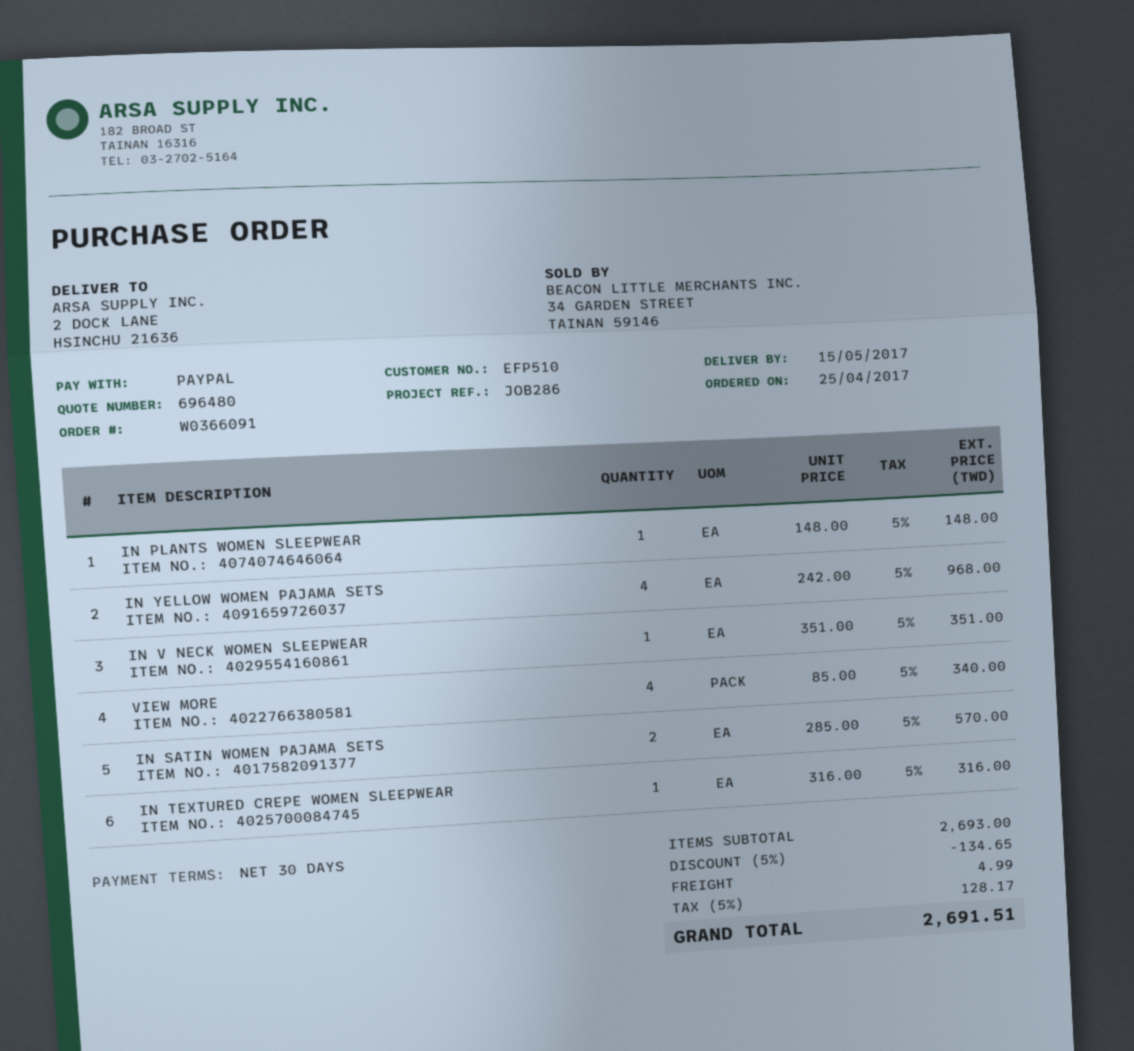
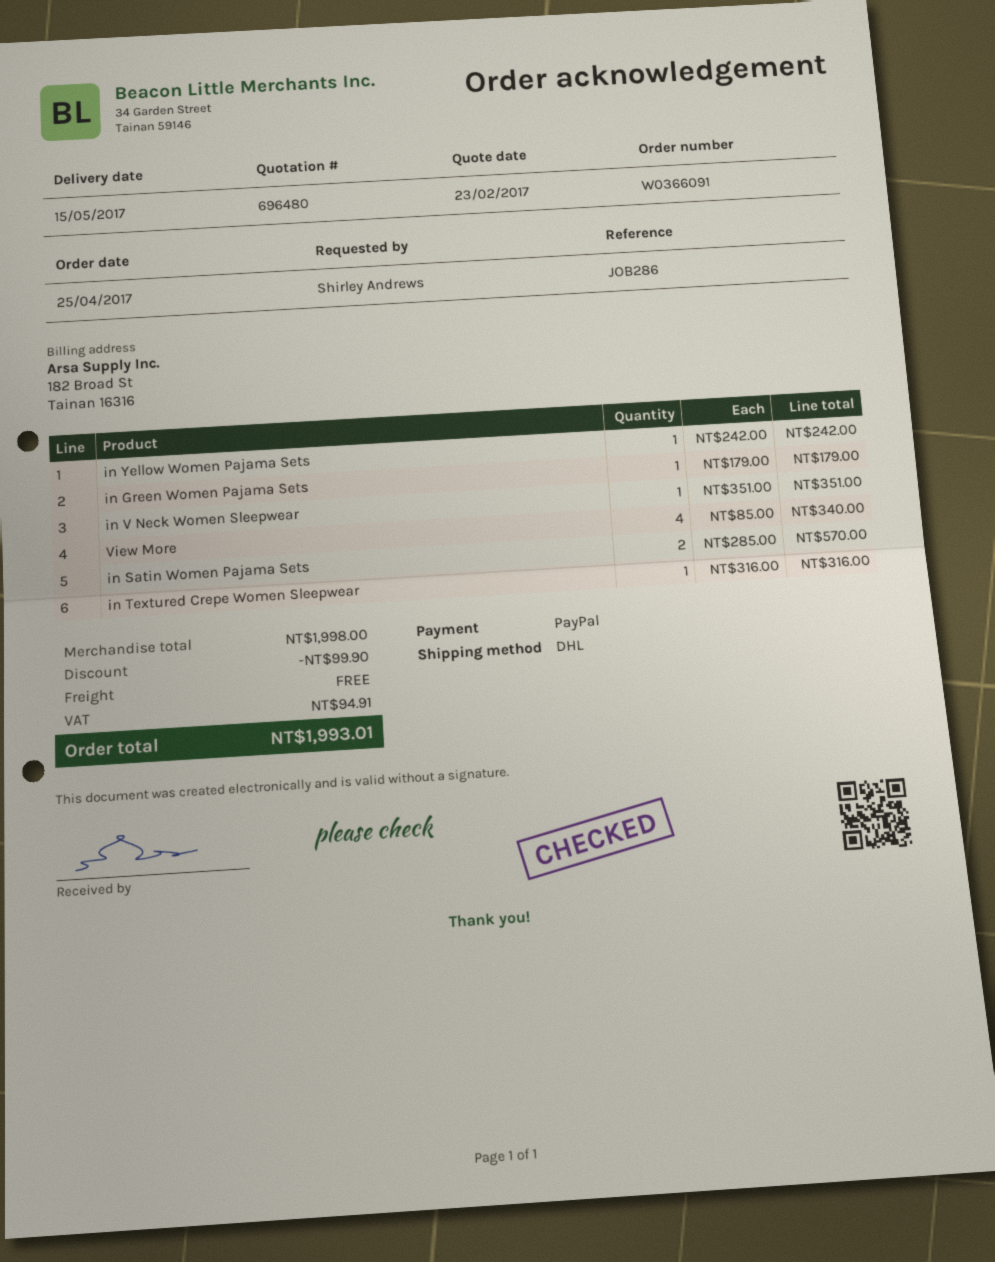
IN PLANTS WOMEN SLEEPWEAR: 1 x 148.00 = 148.00 -> none
IN YELLOW WOMEN PAJAMA SETS: 4 x 242.00 = 968.00 -> 1 x 242.00 = 242.00
in Green Women Pajama Sets: none -> 1 x 179.00 = 179.00
subtotal: 2693.00 -> 1998.00
discount: 134.65 -> 99.90
shipping: 4.99 -> 0.00
tax: 128.17 -> 94.91
total: 2691.51 -> 1993.01

